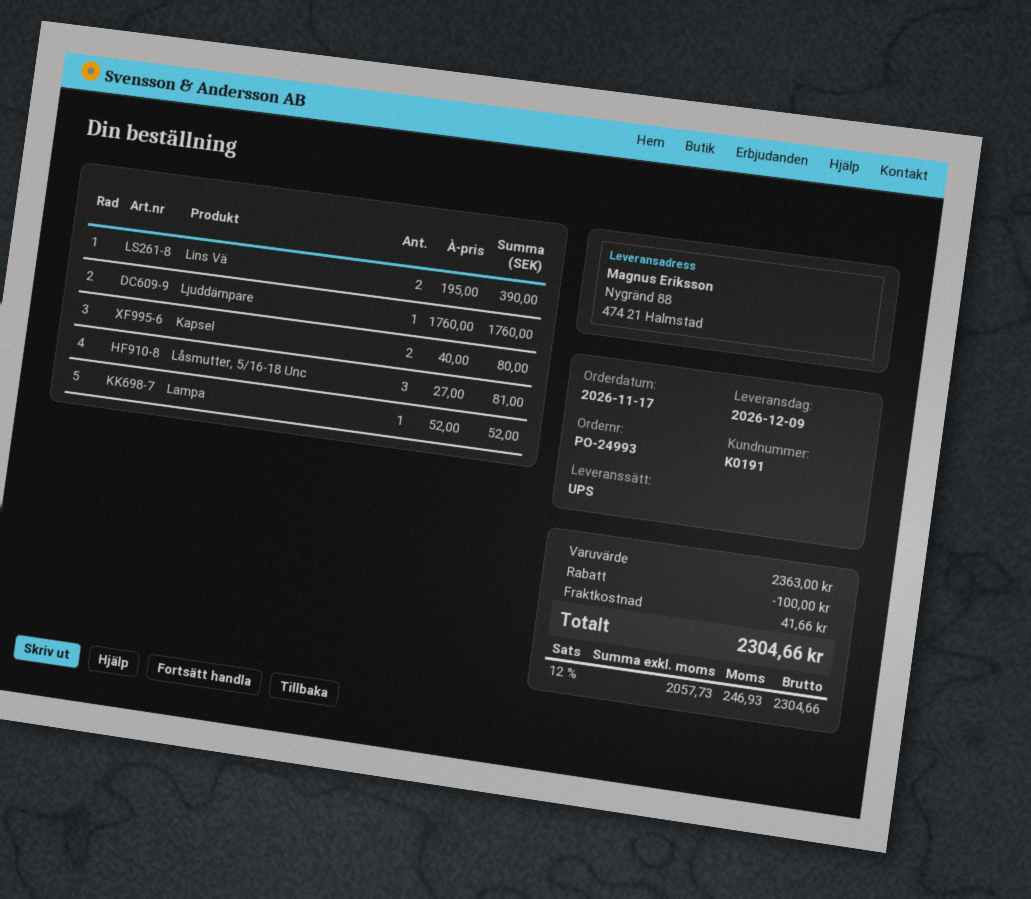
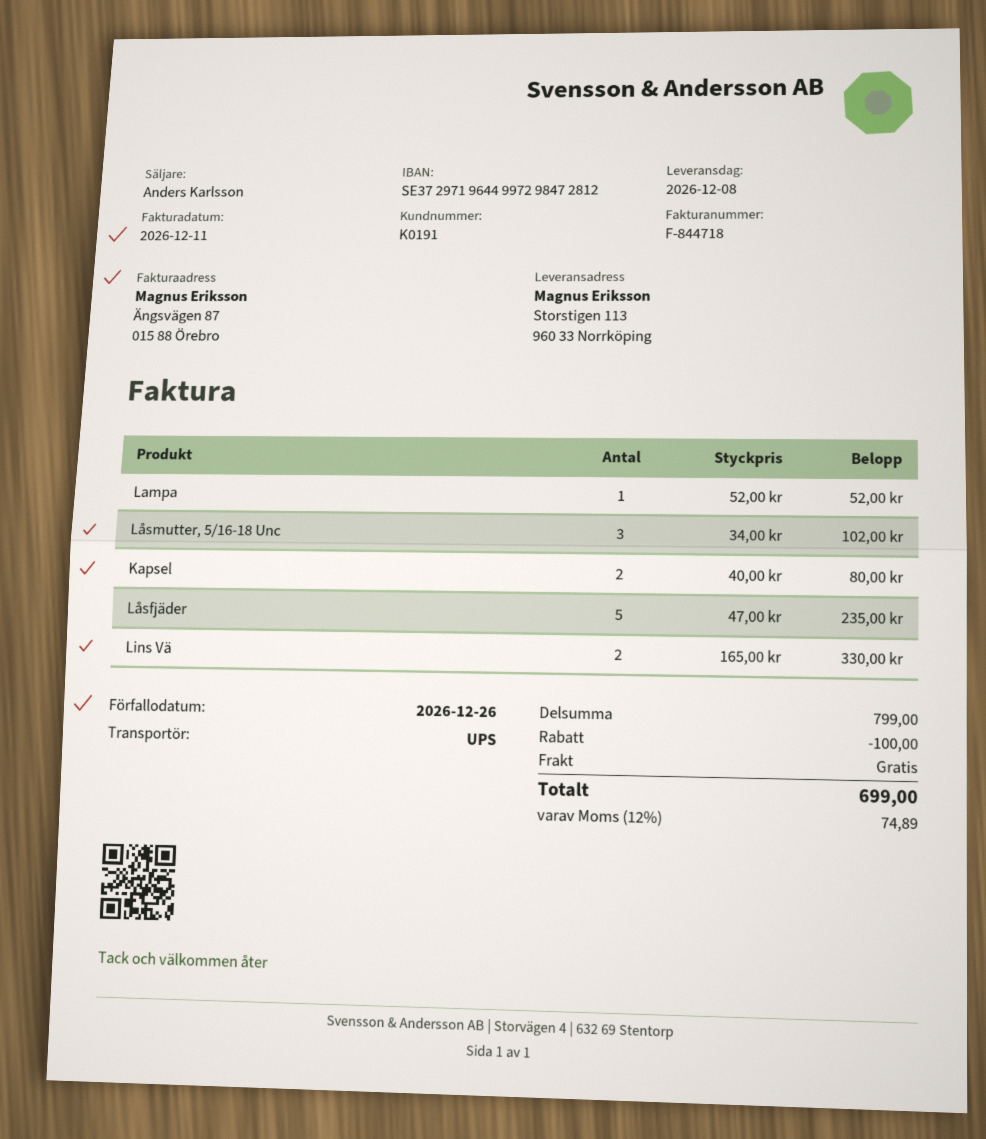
delivery date: 2026-12-09 -> 2026-12-08
ship to: Nygränd 88, 474 21 Halmstad -> Storstigen 113, 960 33 Norrköping
Lins Vä: 2 x 195.00 = 390.00 -> 2 x 165.00 = 330.00
Ljuddämpare: 1 x 1760.00 = 1760.00 -> none
Låsmutter, 5/16-18 Unc: 3 x 27.00 = 81.00 -> 3 x 34.00 = 102.00
Låsfjäder: none -> 5 x 47.00 = 235.00
subtotal: 2363.00 -> 799.00
shipping: 41.66 -> 0.00
tax: 12% = 246.93 -> 12% = 74.89
total: 2304.66 -> 699.00

